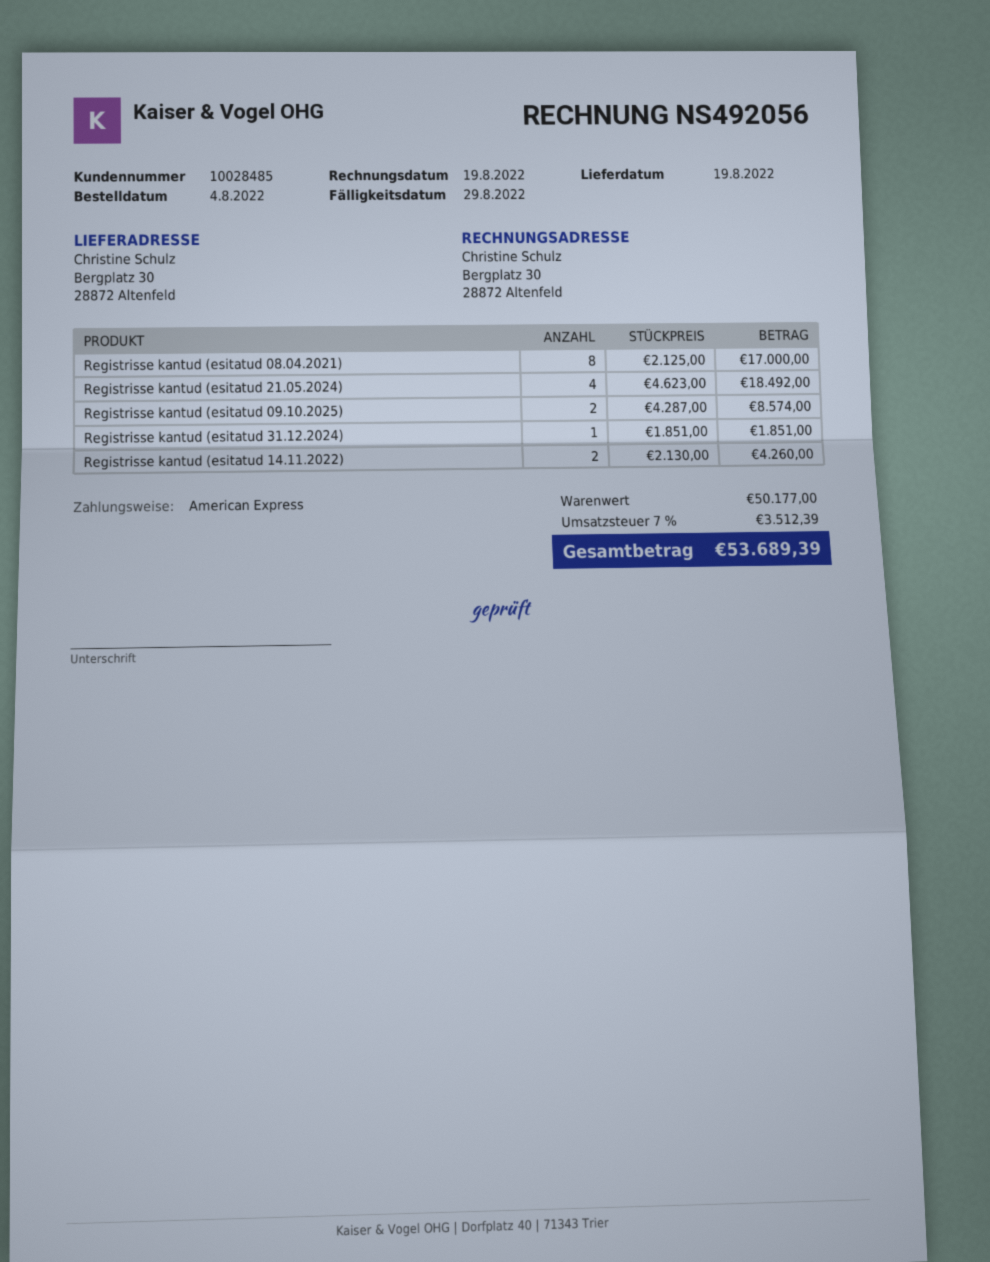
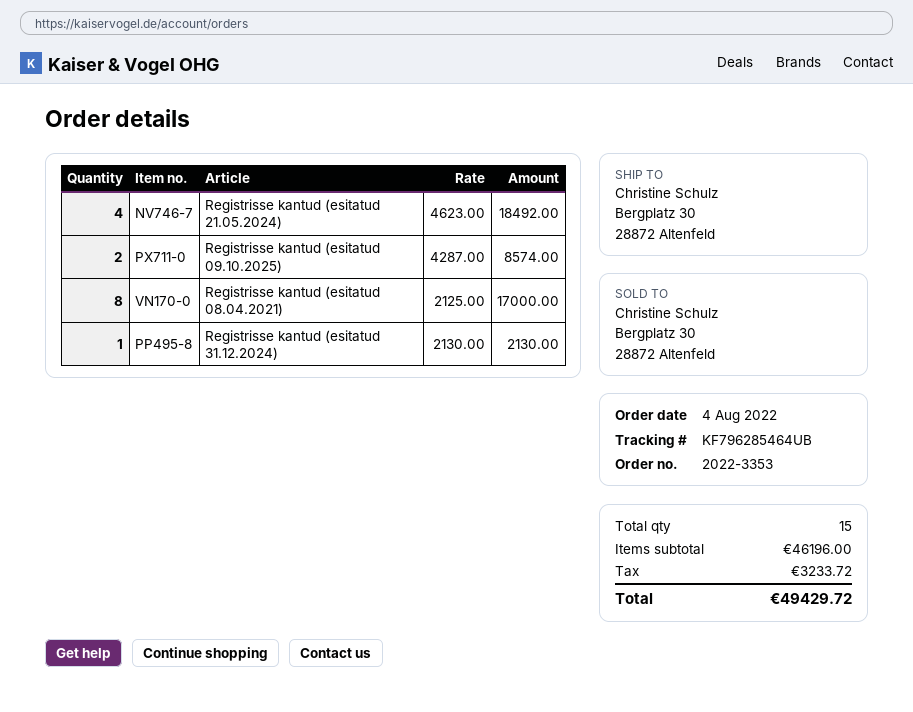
Registrisse kantud (esitatud 31.12.2024): 1 x 1851.00 = 1851.00 -> 1 x 2130.00 = 2130.00
Registrisse kantud (esitatud 14.11.2022): 2 x 2130.00 = 4260.00 -> none
subtotal: 50177.00 -> 46196.00
tax: 3512.39 -> 3233.72
total: 53689.39 -> 49429.72

